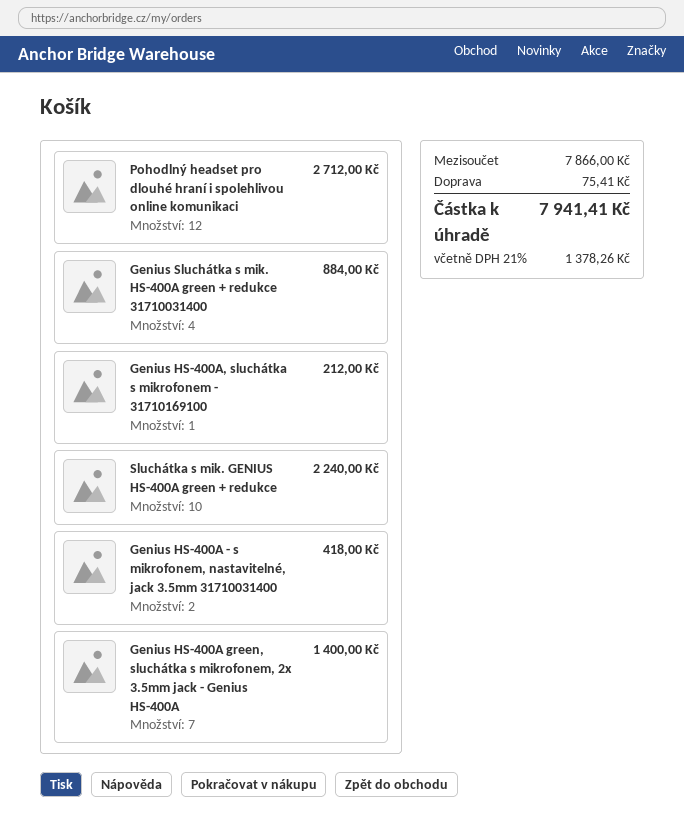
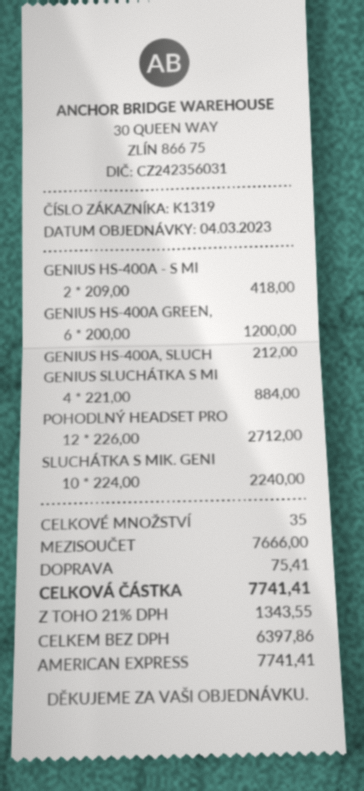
Genius HS-400A green, sluchátka s mikrofonem, 2x 3.5mm jack - Genius HS-400A: 7 for 1400.00 -> 6 for 1200.00
subtotal: 7866.00 -> 7666.00
tax: 21% = 1378.26 -> 21% = 1343.55
total: 7941.41 -> 7741.41

